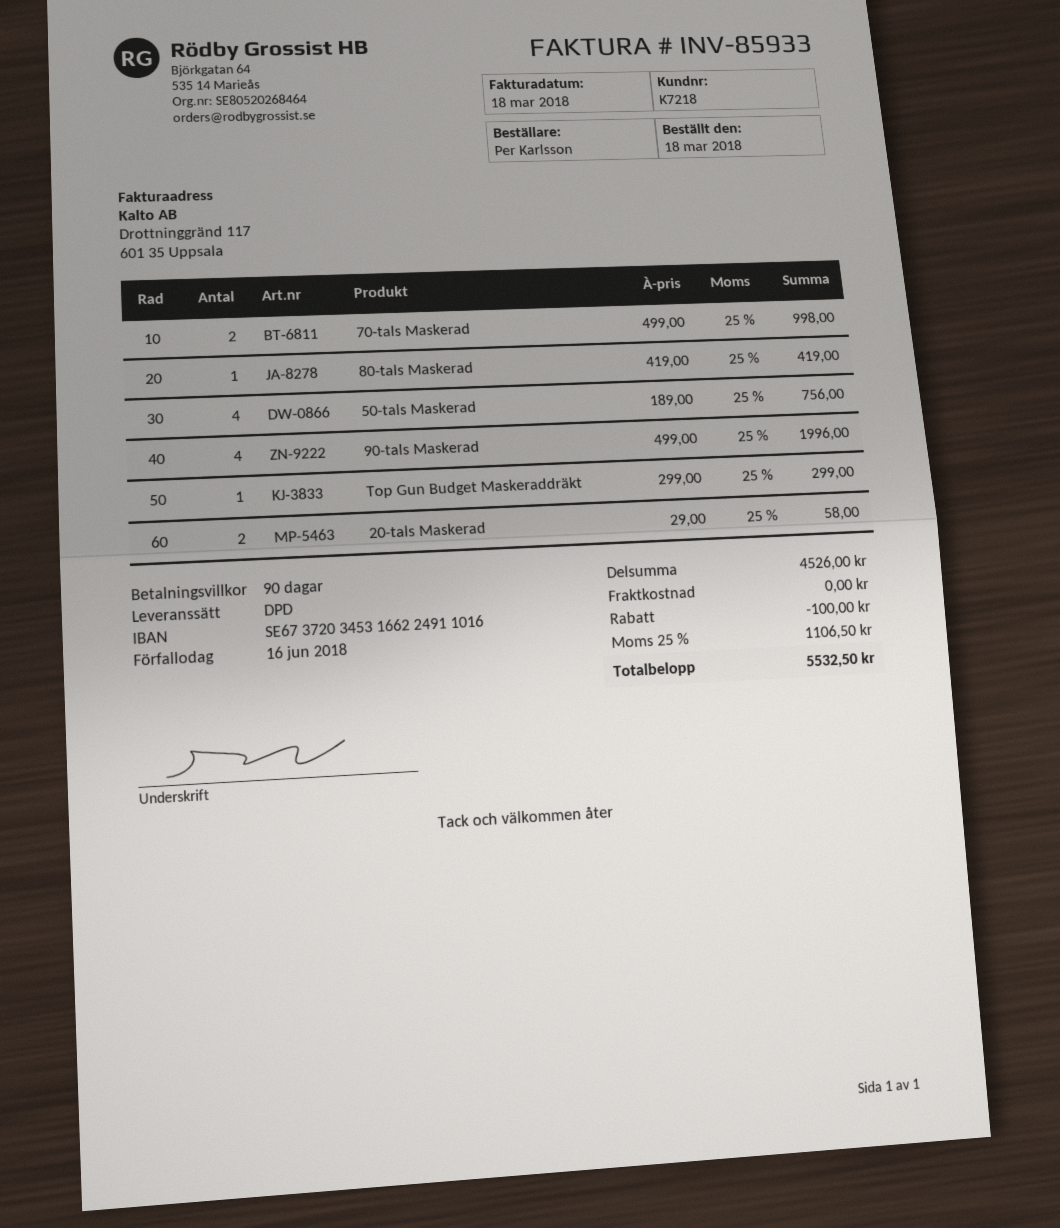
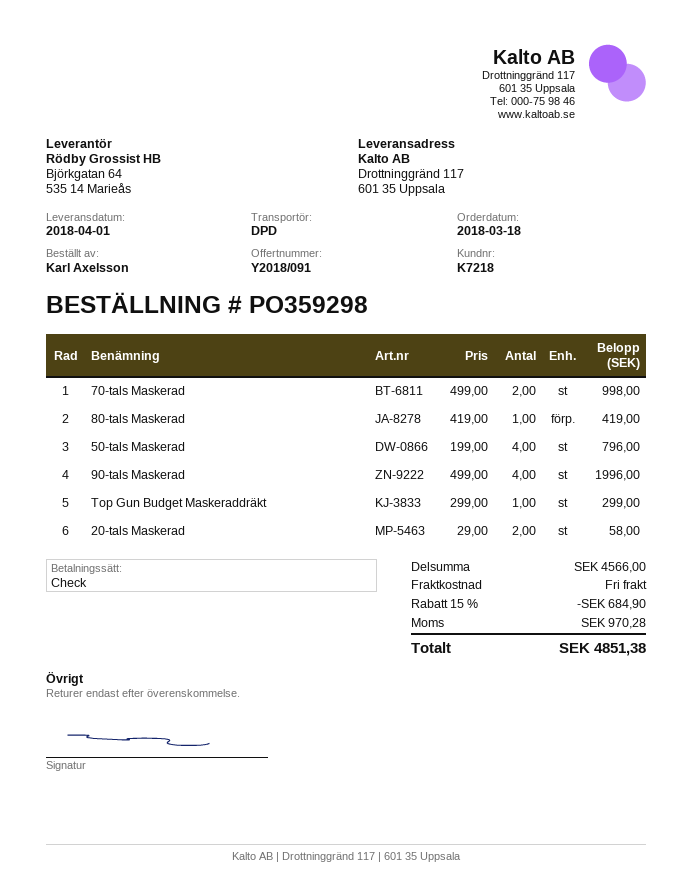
ordered by: Per Karlsson -> Karl Axelsson
50-tals Maskerad: 4 x 189.00 = 756.00 -> 4 x 199.00 = 796.00
subtotal: 4526.00 -> 4566.00
discount: 100.00 -> 684.90
tax: 1106.50 -> 970.28
total: 5532.50 -> 4851.38

